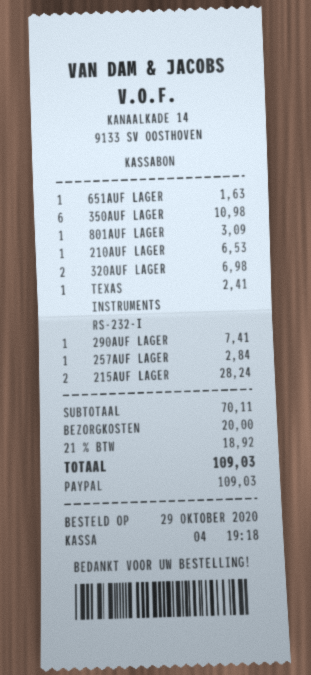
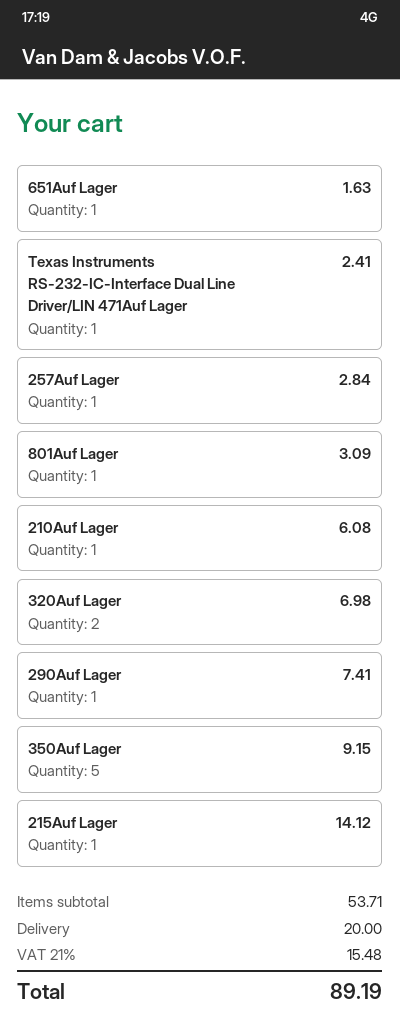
350AUF LAGER: 6 for 10.98 -> 5 for 9.15
210AUF LAGER: 1 for 6.53 -> 1 for 6.08
215AUF LAGER: 2 for 28.24 -> 1 for 14.12
subtotal: 70.11 -> 53.71
tax: 21% = 18.92 -> 21% = 15.48
total: 109.03 -> 89.19

